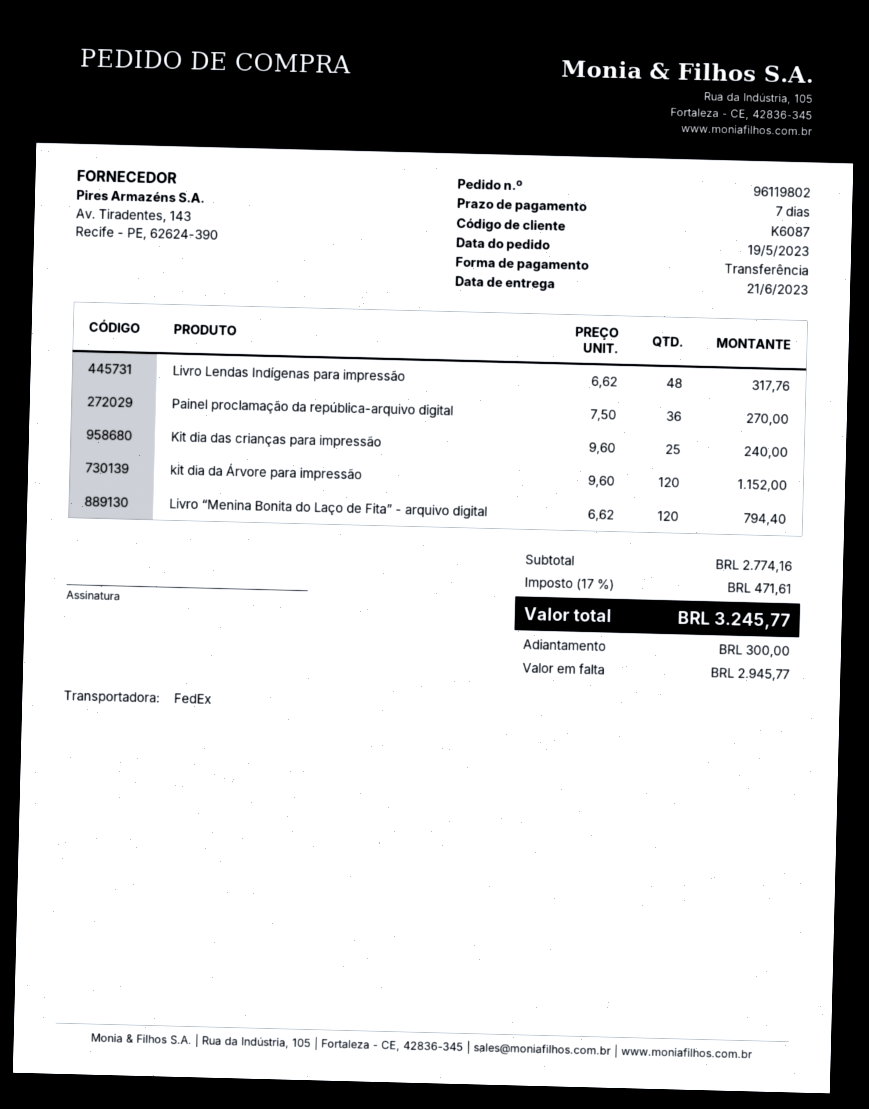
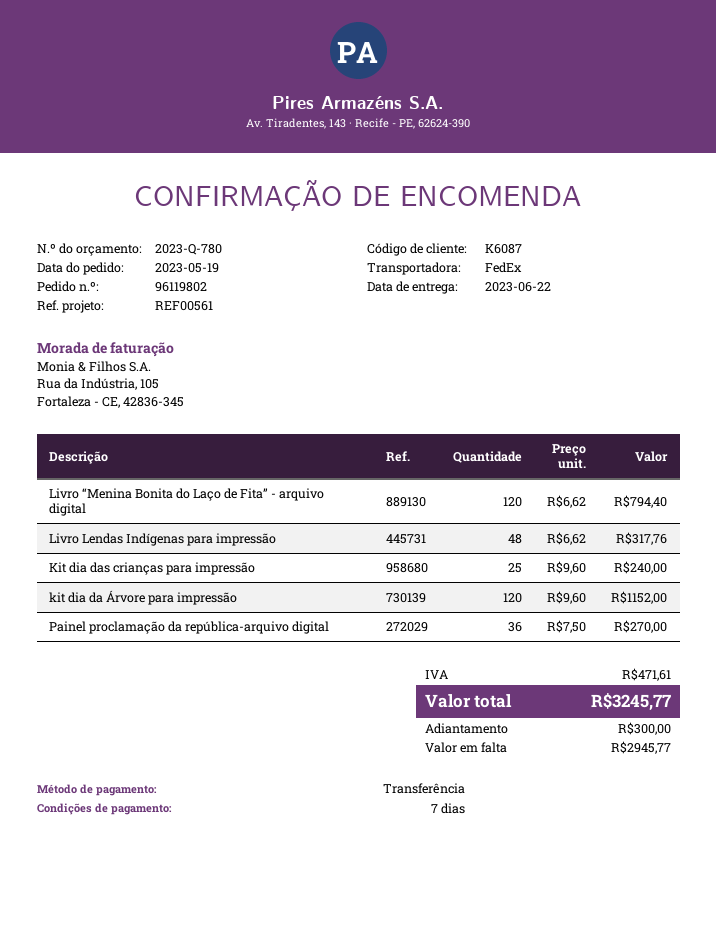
delivery date: 2023-06-21 -> 2023-06-22

